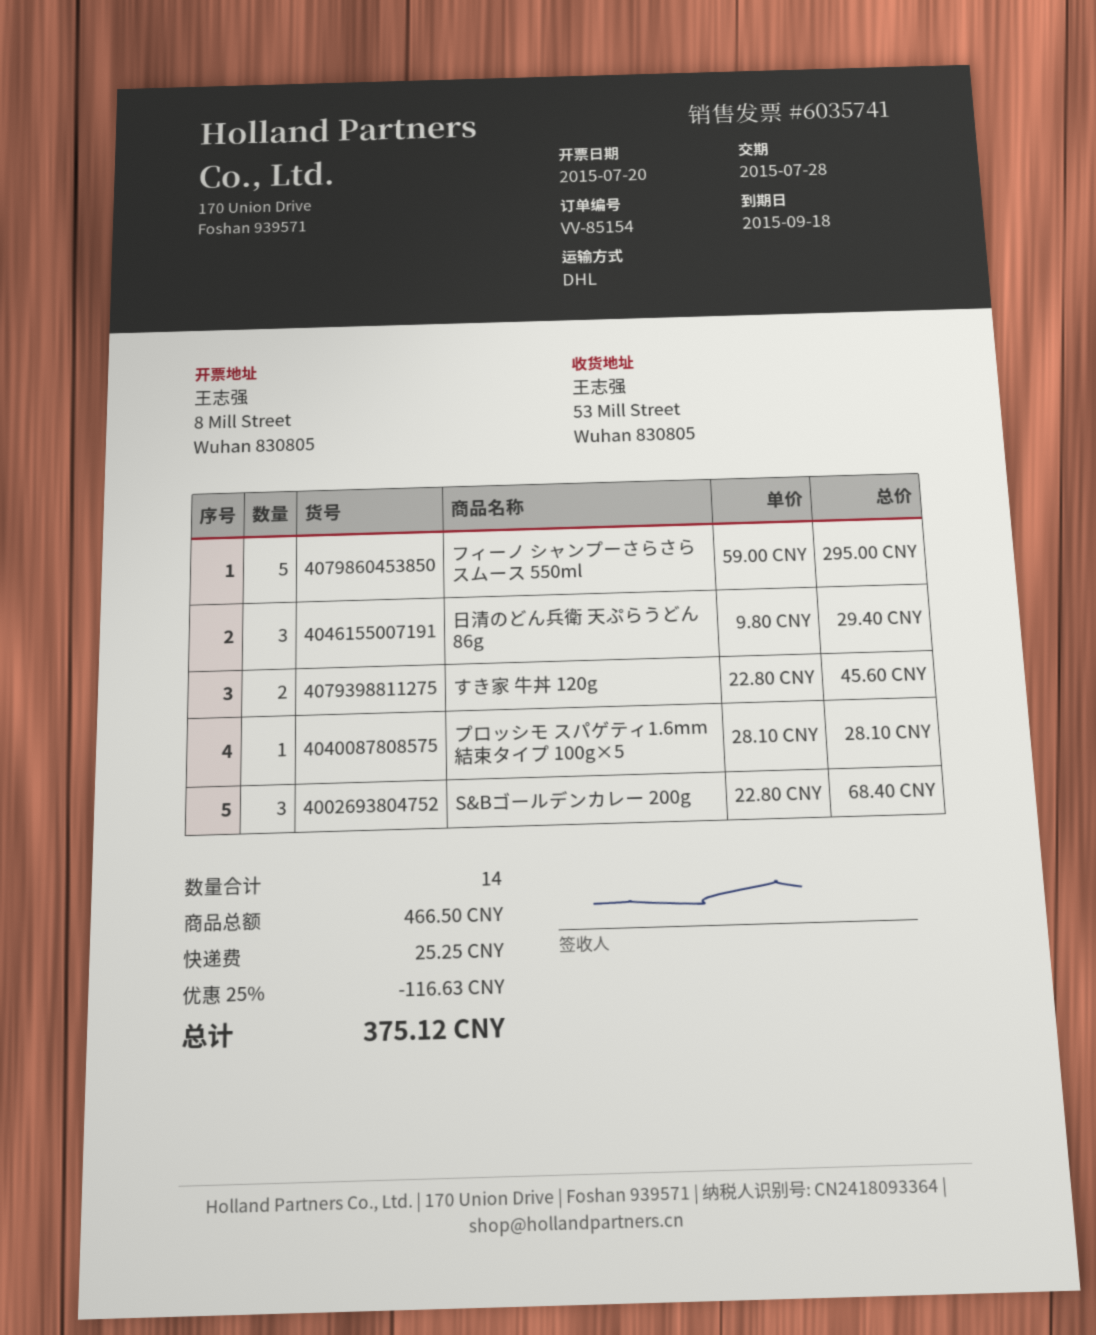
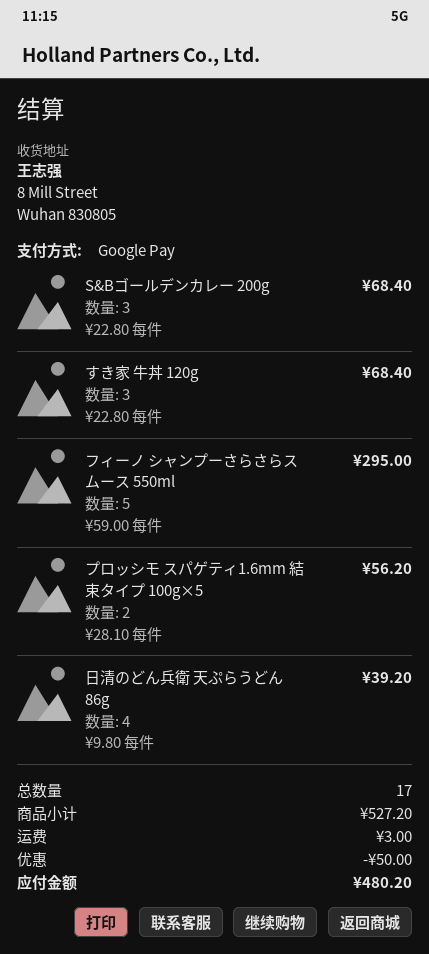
ship to: 53 Mill Street, Wuhan 830805 -> 8 Mill Street, Wuhan 830805
日清のどん兵衛 天ぷらうどん 86g: 3 x 9.80 = 29.40 -> 4 x 9.80 = 39.20
すき家 牛丼 120g: 2 x 22.80 = 45.60 -> 3 x 22.80 = 68.40
プロッシモ スパゲティ1.6mm 結束タイプ 100g×5: 1 x 28.10 = 28.10 -> 2 x 28.10 = 56.20
total quantity: 14 -> 17
subtotal: 466.50 -> 527.20
discount: 116.63 -> 50.00
shipping: 25.25 -> 3.00
total: 375.12 -> 480.20

